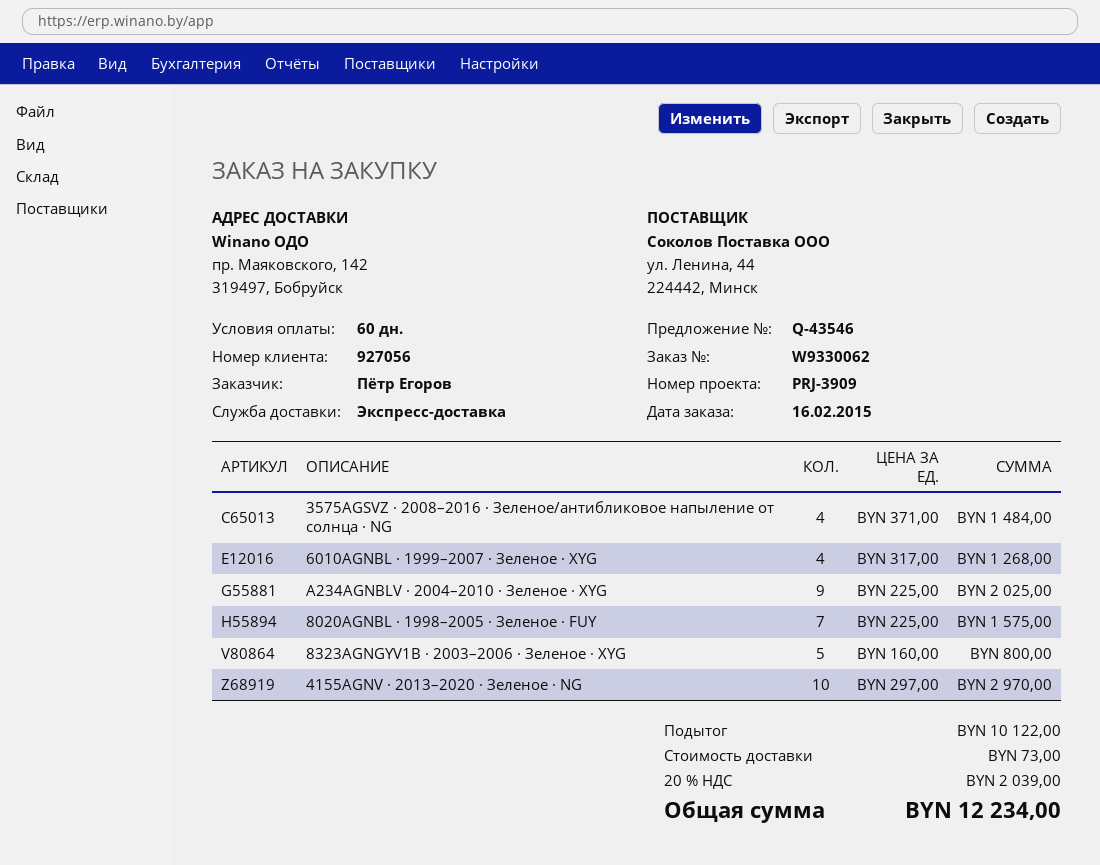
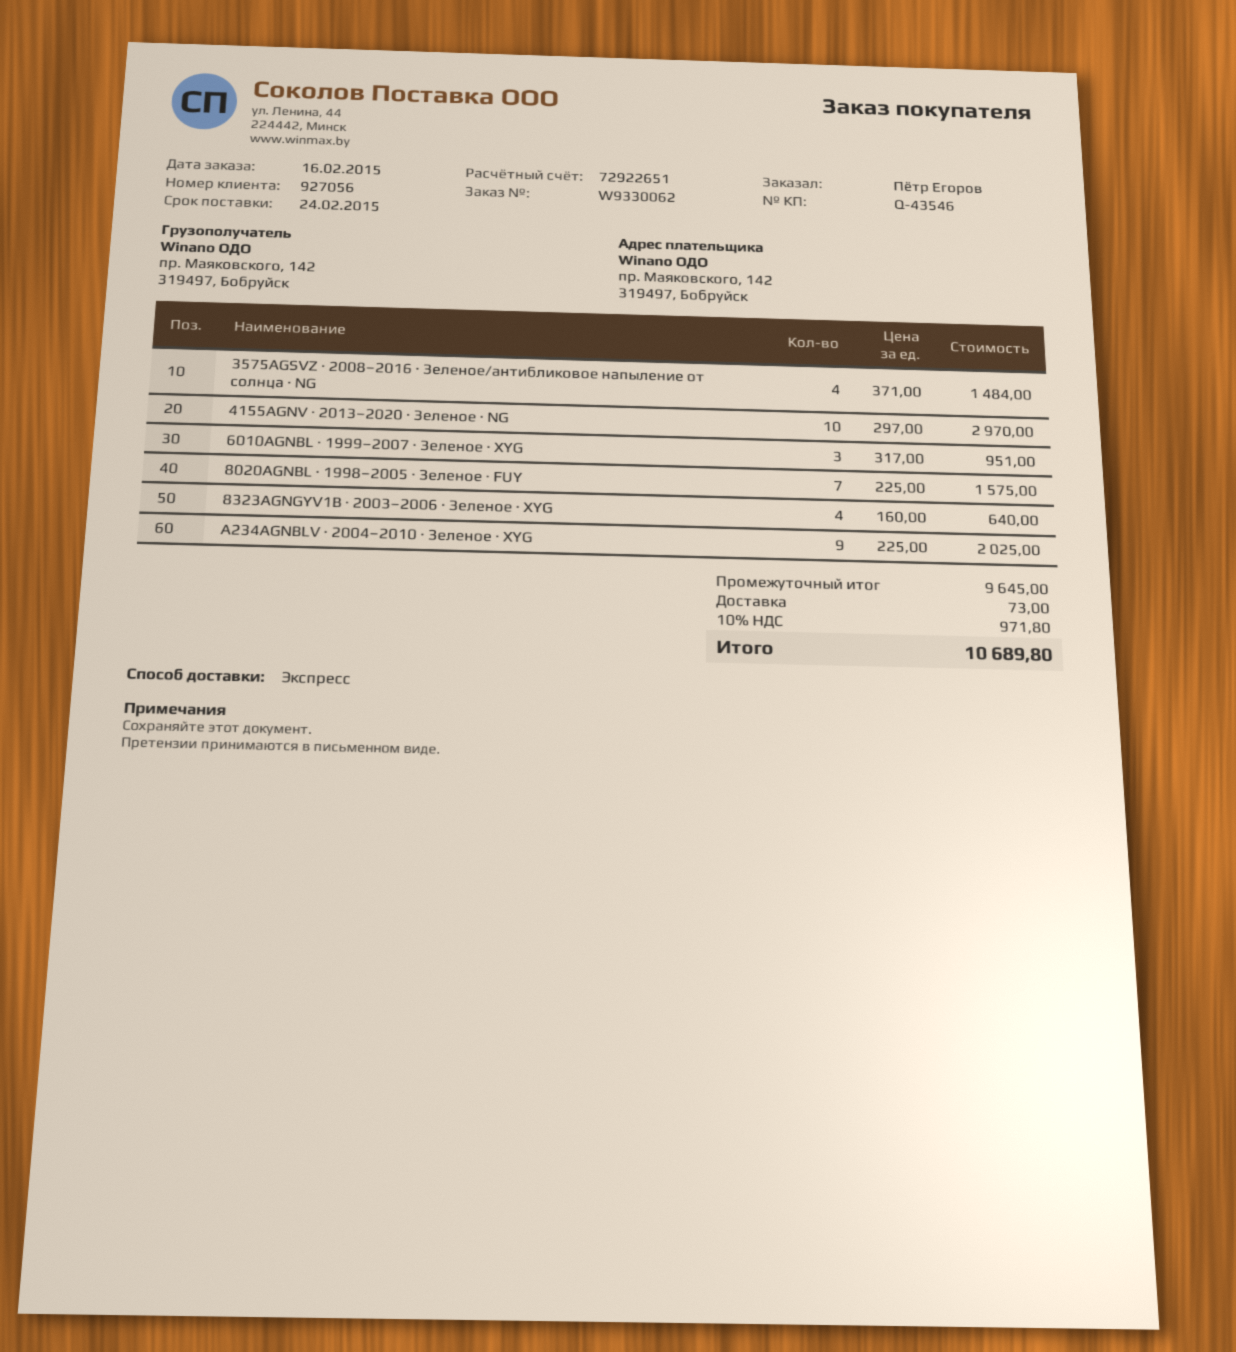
6010AGNBL · 1999–2007 · Зеленое · XYG: 4 x 317.00 = 1268.00 -> 3 x 317.00 = 951.00
8323AGNGYV1B · 2003–2006 · Зеленое · XYG: 5 x 160.00 = 800.00 -> 4 x 160.00 = 640.00
subtotal: 10122.00 -> 9645.00
tax: 20% = 2039.00 -> 10% = 971.80
total: 12234.00 -> 10689.80

